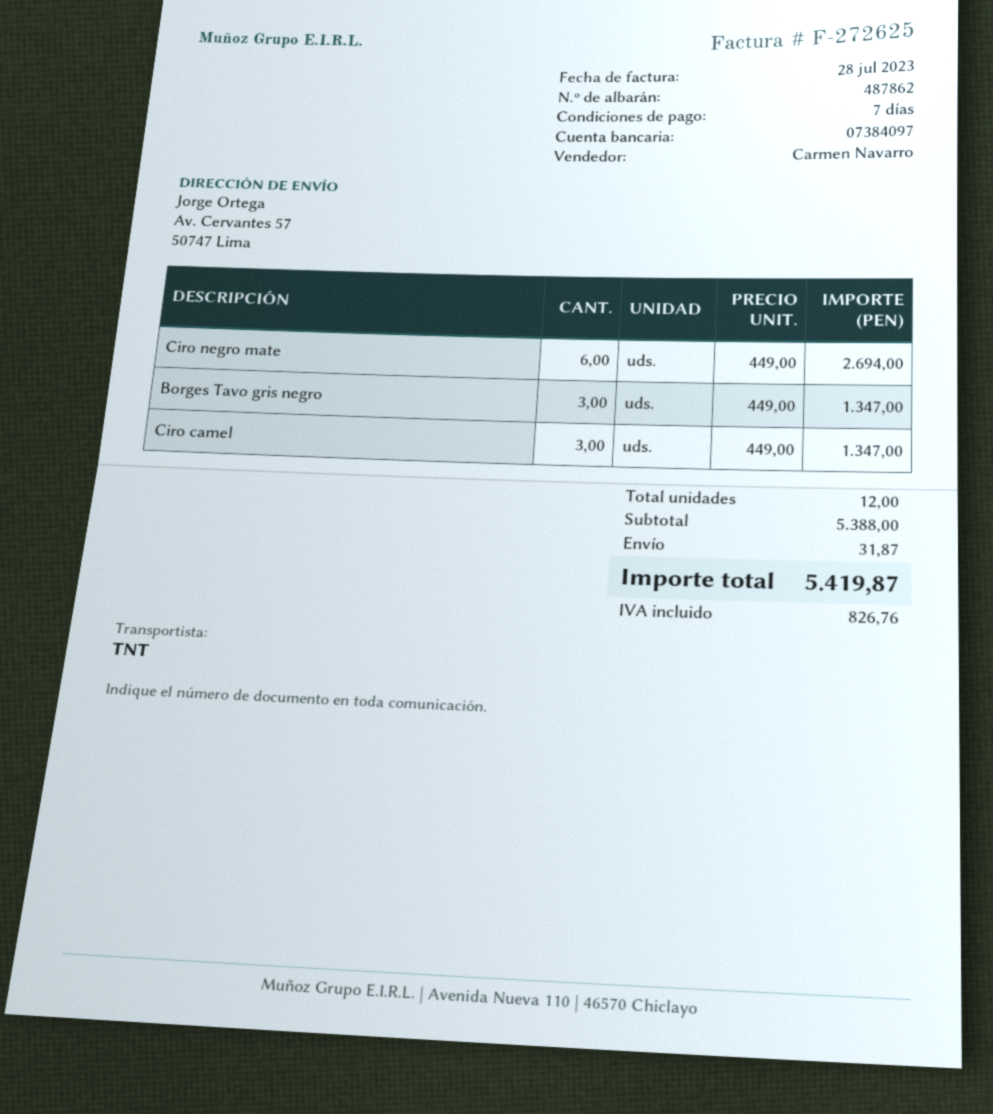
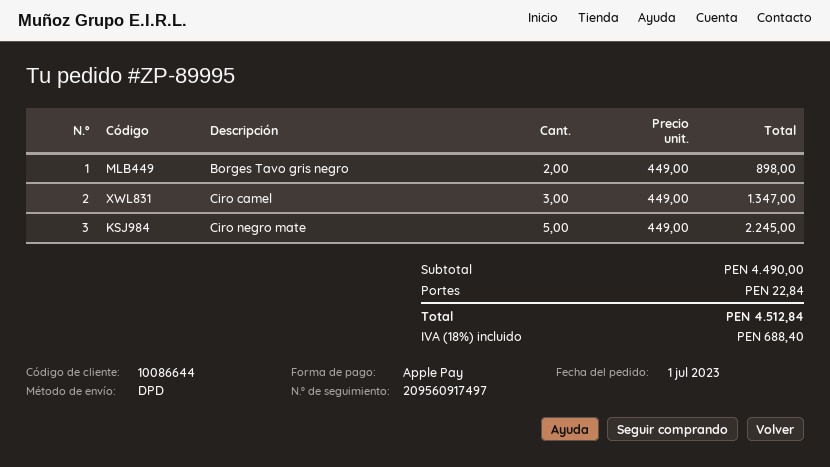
shipping method: TNT -> DPD
Ciro negro mate: 6 x 449.00 = 2694.00 -> 5 x 449.00 = 2245.00
Borges Tavo gris negro: 3 x 449.00 = 1347.00 -> 2 x 449.00 = 898.00
subtotal: 5388.00 -> 4490.00
shipping: 31.87 -> 22.84
tax: 826.76 -> 688.40
total: 5419.87 -> 4512.84

